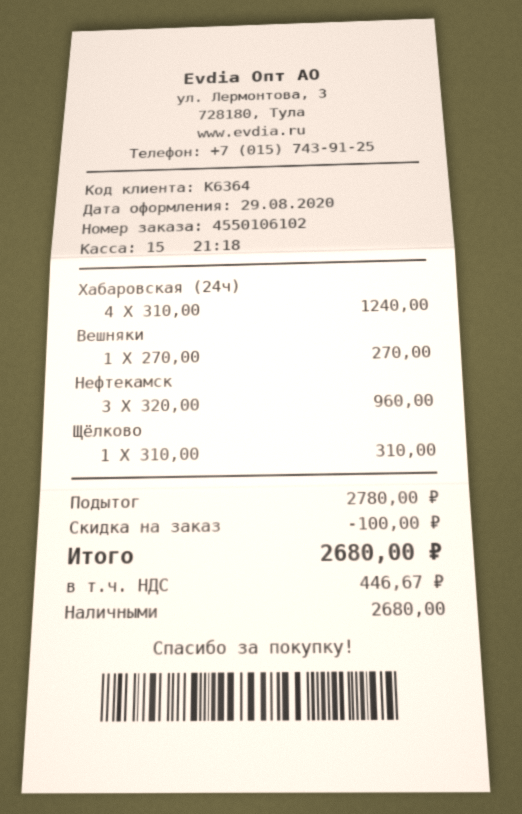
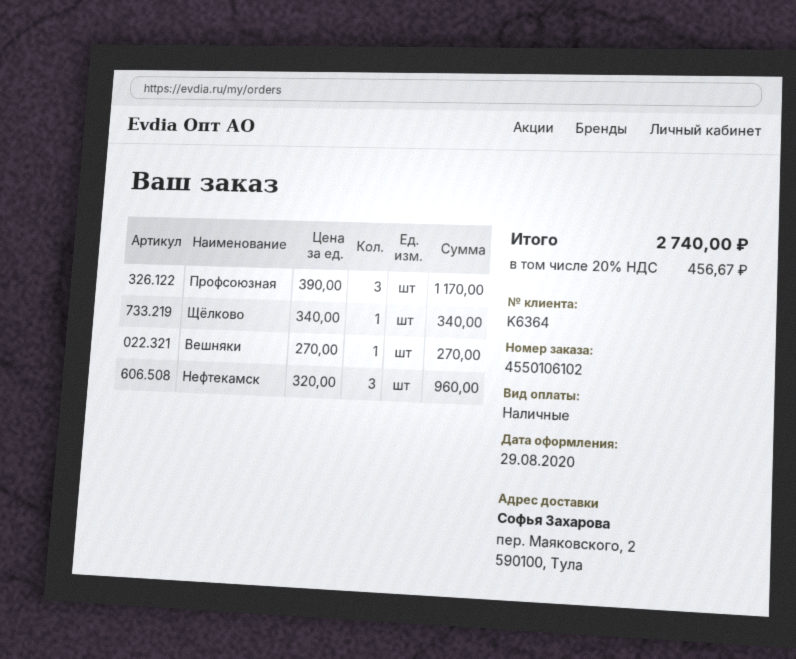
Хабаровская (24ч): 4 x 310.00 = 1240.00 -> none
Щёлково: 1 x 310.00 = 310.00 -> 1 x 340.00 = 340.00
Профсоюзная: none -> 3 x 390.00 = 1170.00
discount: 100.00 -> none
tax: 446.67 -> 456.67
total: 2680.00 -> 2740.00

